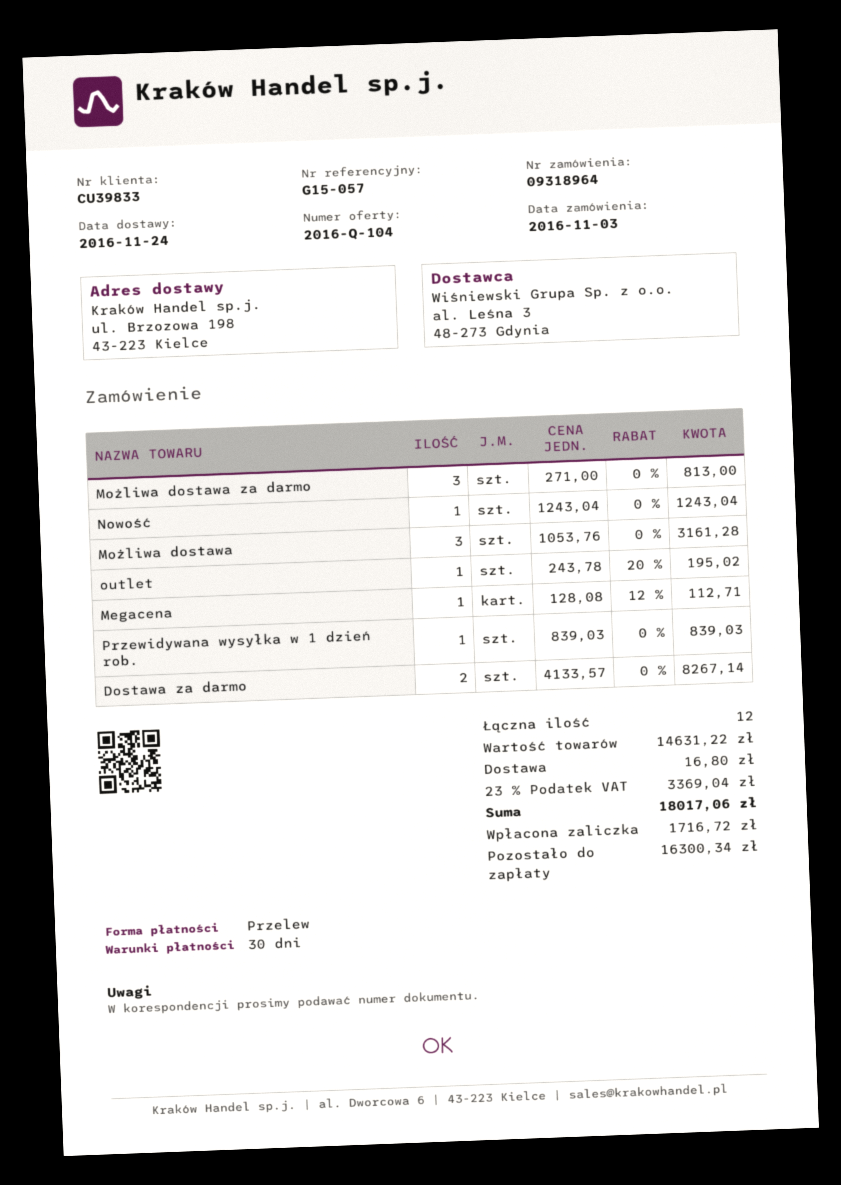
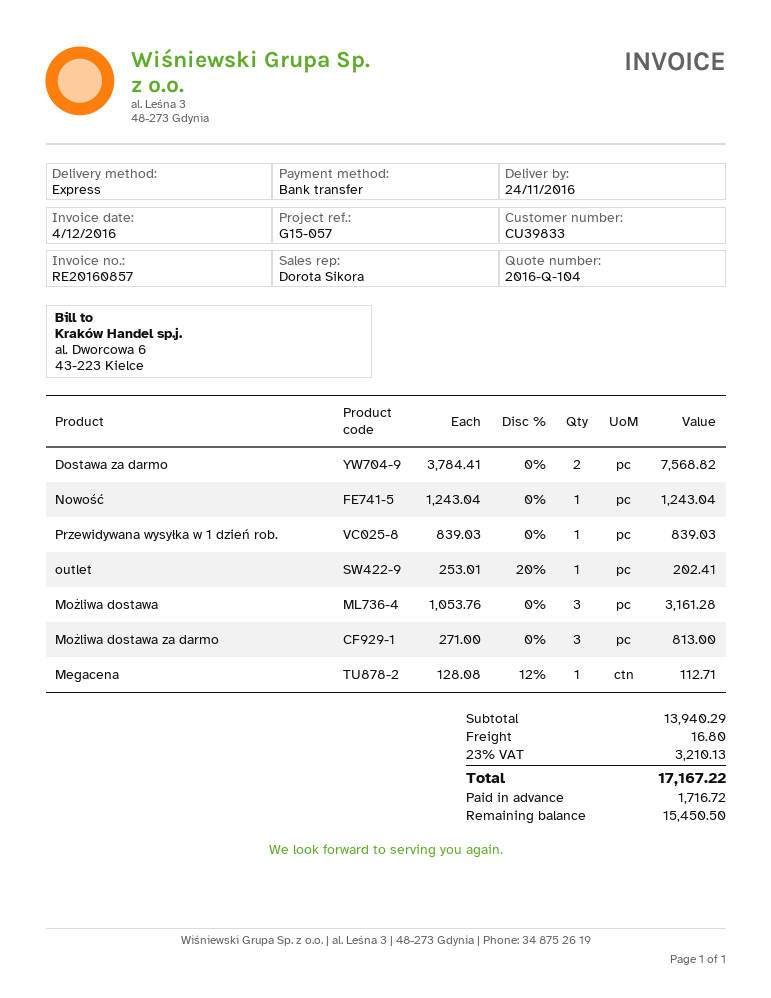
outlet: 1 x 243.78 - 20% = 195.02 -> 1 x 253.01 - 20% = 202.41
Dostawa za darmo: 2 x 4133.57 = 8267.14 -> 2 x 3784.41 = 7568.82
subtotal: 14631.22 -> 13940.29
tax: 23% = 3369.04 -> 23% = 3210.13
total: 18017.06 -> 17167.22
balance: 16300.34 -> 15450.50

